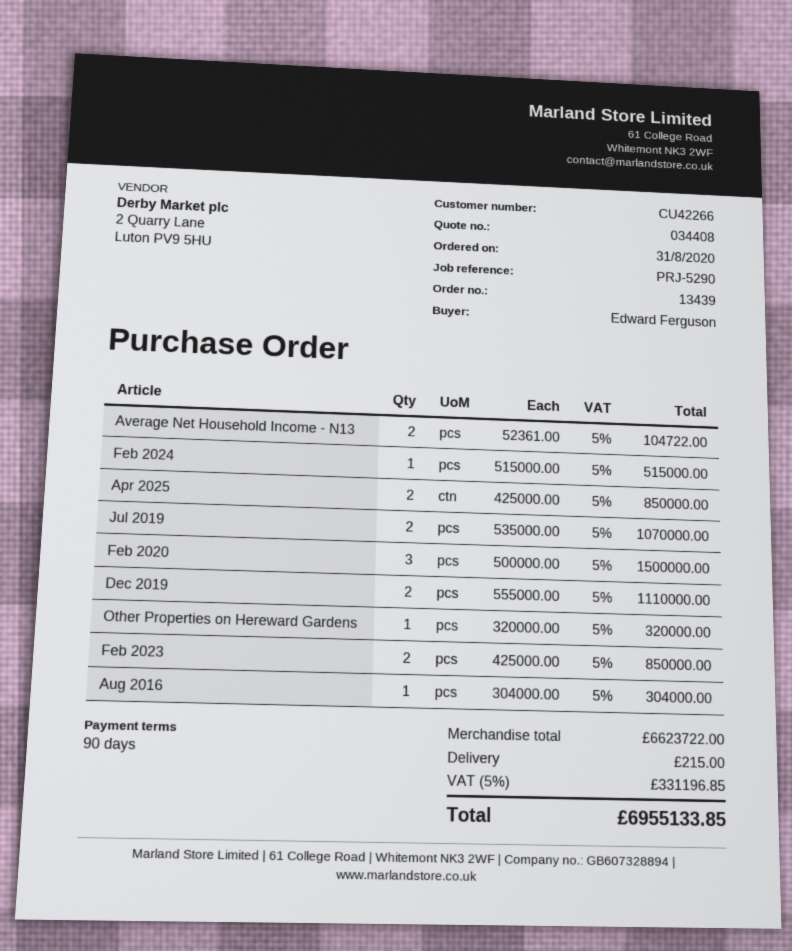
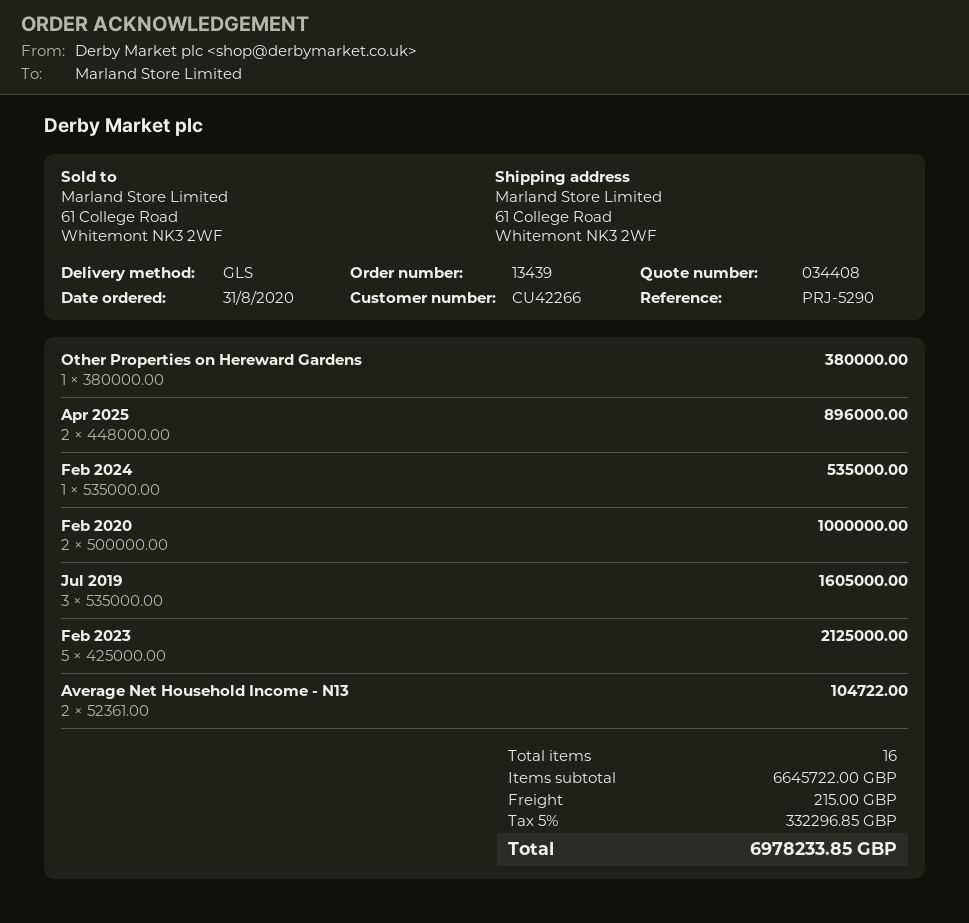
Feb 2024: 1 x 515000.00 = 515000.00 -> 1 x 535000.00 = 535000.00
Apr 2025: 2 x 425000.00 = 850000.00 -> 2 x 448000.00 = 896000.00
Jul 2019: 2 x 535000.00 = 1070000.00 -> 3 x 535000.00 = 1605000.00
Feb 2020: 3 x 500000.00 = 1500000.00 -> 2 x 500000.00 = 1000000.00
Dec 2019: 2 x 555000.00 = 1110000.00 -> none
Other Properties on Hereward Gardens: 1 x 320000.00 = 320000.00 -> 1 x 380000.00 = 380000.00
Feb 2023: 2 x 425000.00 = 850000.00 -> 5 x 425000.00 = 2125000.00
Aug 2016: 1 x 304000.00 = 304000.00 -> none
subtotal: 6623722.00 -> 6645722.00
tax: 5% = 331196.85 -> 5% = 332296.85
total: 6955133.85 -> 6978233.85

